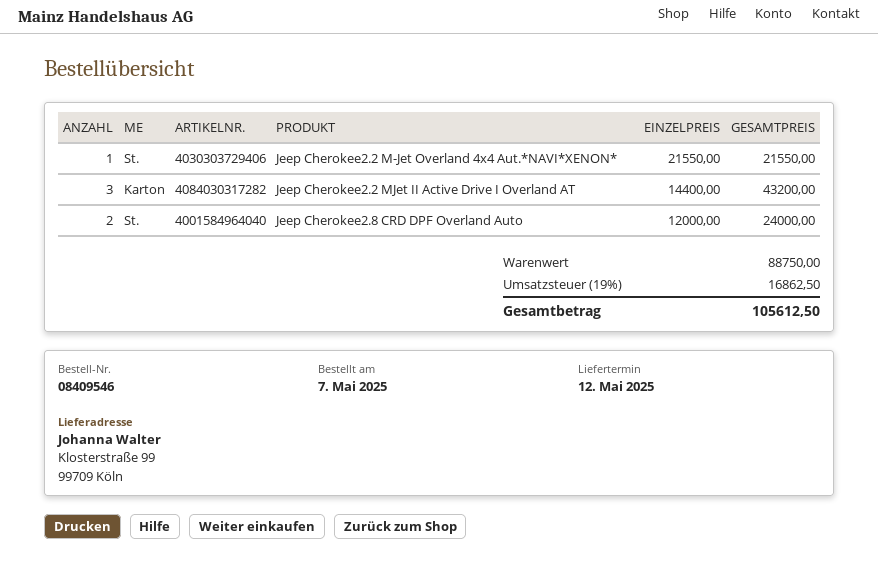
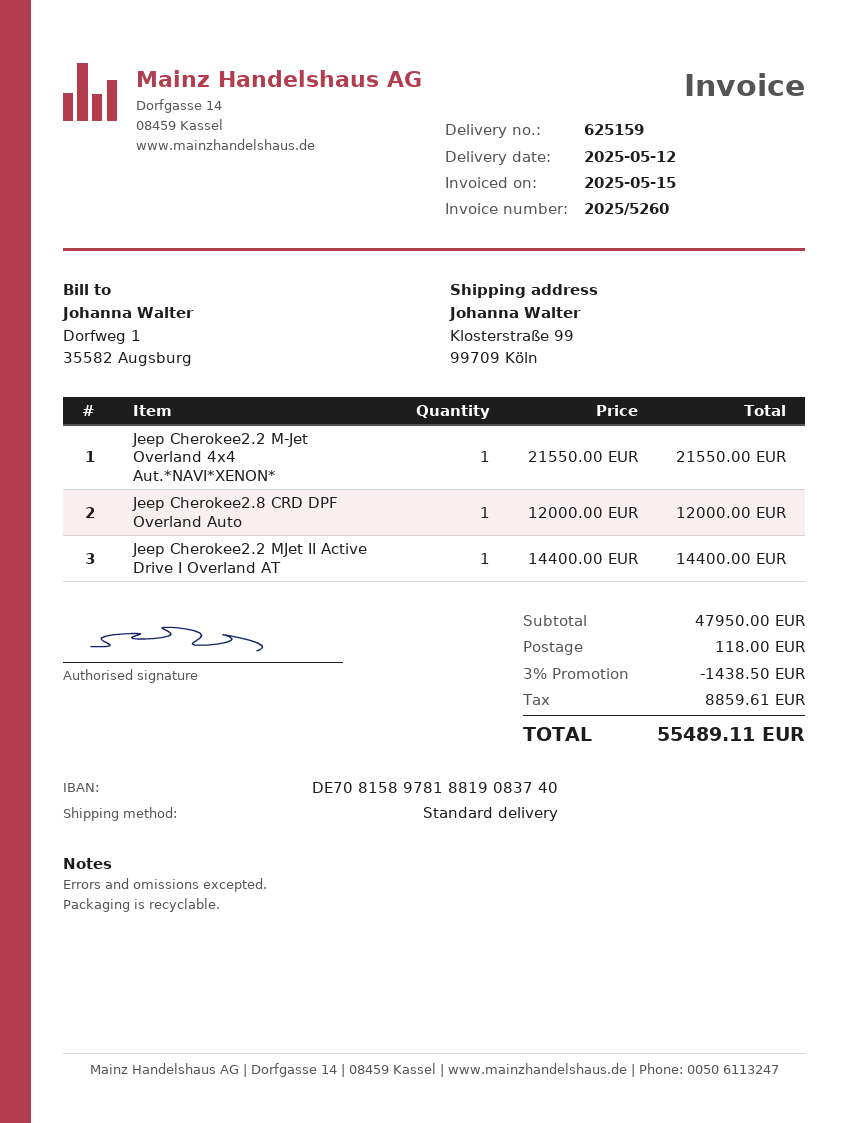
Jeep Cherokee2.2 MJet II Active Drive I Overland AT: 3 x 14400.00 = 43200.00 -> 1 x 14400.00 = 14400.00
Jeep Cherokee2.8 CRD DPF Overland Auto: 2 x 12000.00 = 24000.00 -> 1 x 12000.00 = 12000.00
subtotal: 88750.00 -> 47950.00
discount: none -> 3% = 1438.50
shipping: none -> 118.00
tax: 16862.50 -> 8859.61
total: 105612.50 -> 55489.11

